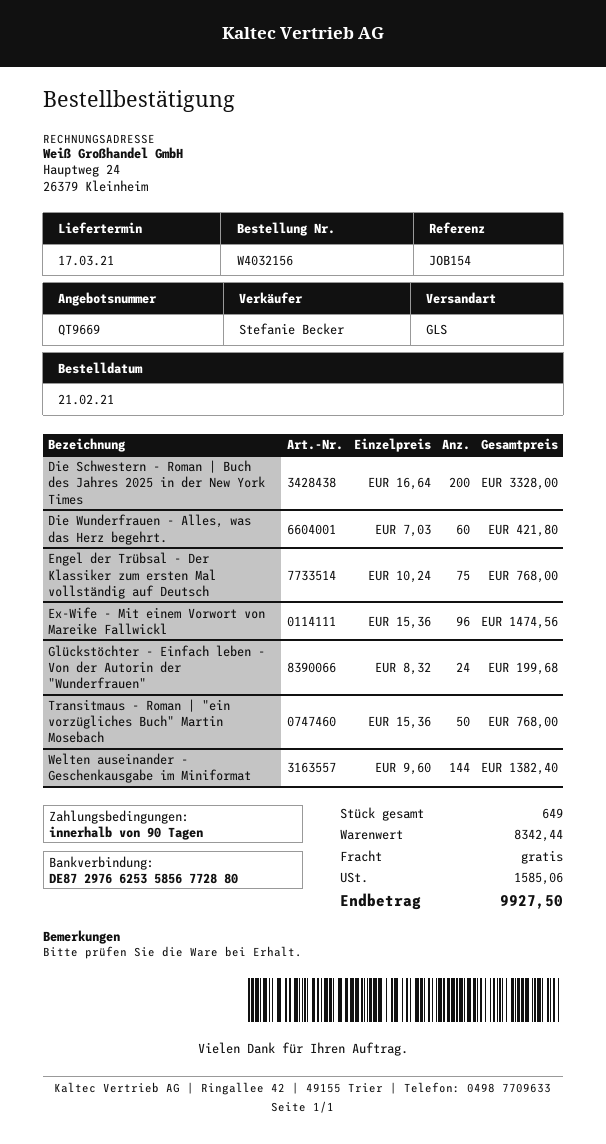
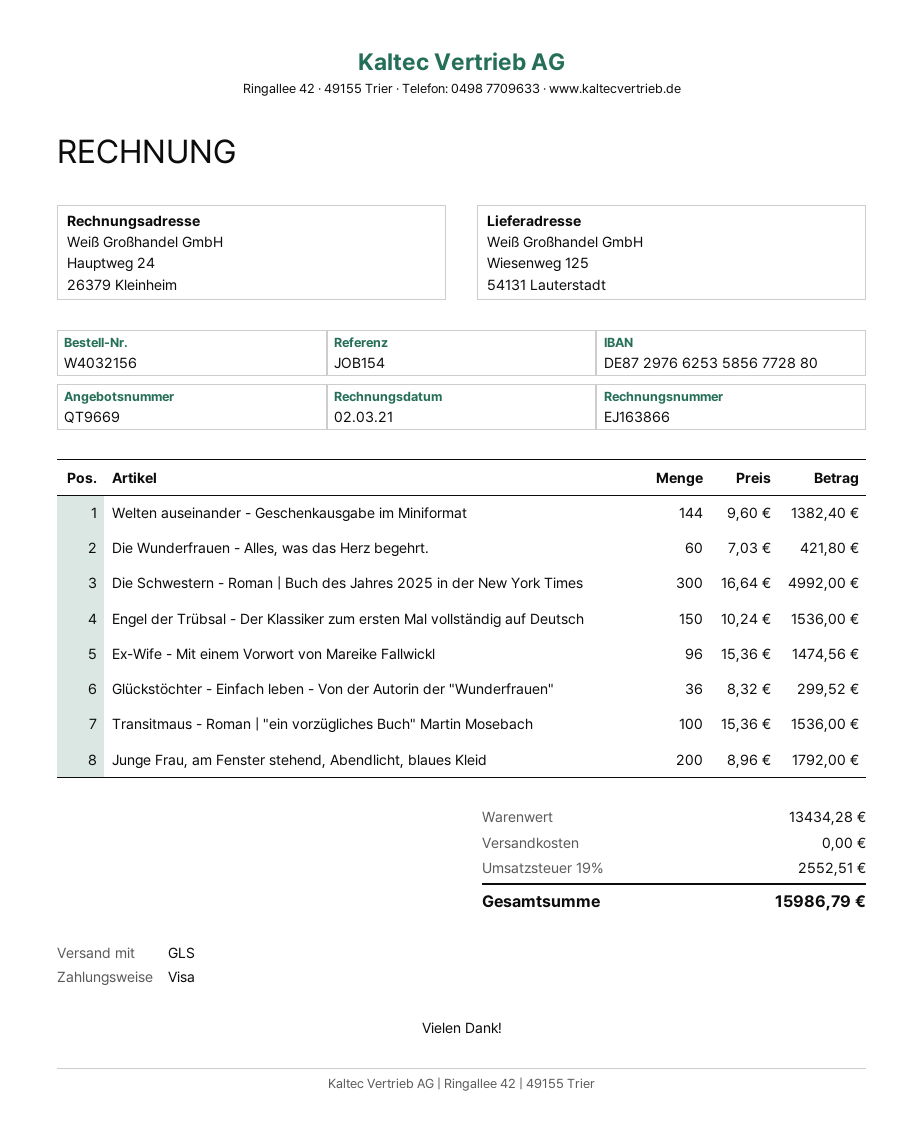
Die Schwestern - Roman | Buch des Jahres 2025 in der New York Times: 200 x 16.64 = 3328.00 -> 300 x 16.64 = 4992.00
Engel der Trübsal - Der Klassiker zum ersten Mal vollständig auf Deutsch: 75 x 10.24 = 768.00 -> 150 x 10.24 = 1536.00
Glückstöchter - Einfach leben - Von der Autorin der "Wunderfrauen": 24 x 8.32 = 199.68 -> 36 x 8.32 = 299.52
Transitmaus - Roman | "ein vorzügliches Buch" Martin Mosebach: 50 x 15.36 = 768.00 -> 100 x 15.36 = 1536.00
Junge Frau, am Fenster stehend, Abendlicht, blaues Kleid: none -> 200 x 8.96 = 1792.00
subtotal: 8342.44 -> 13434.28
tax: 1585.06 -> 2552.51
total: 9927.50 -> 15986.79

